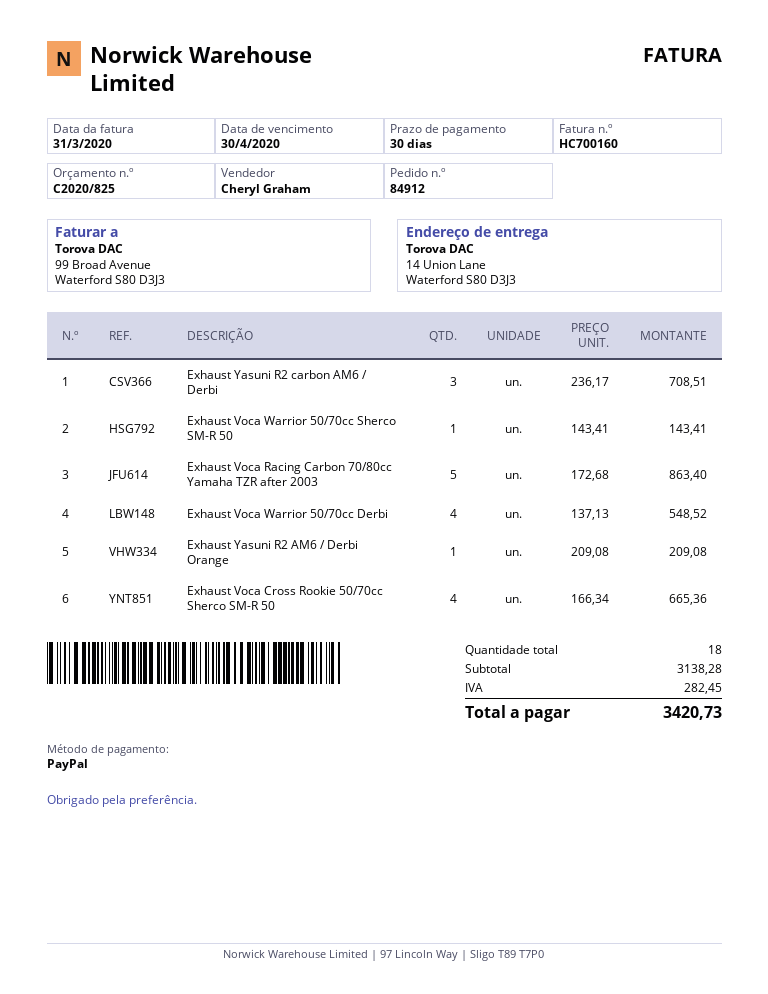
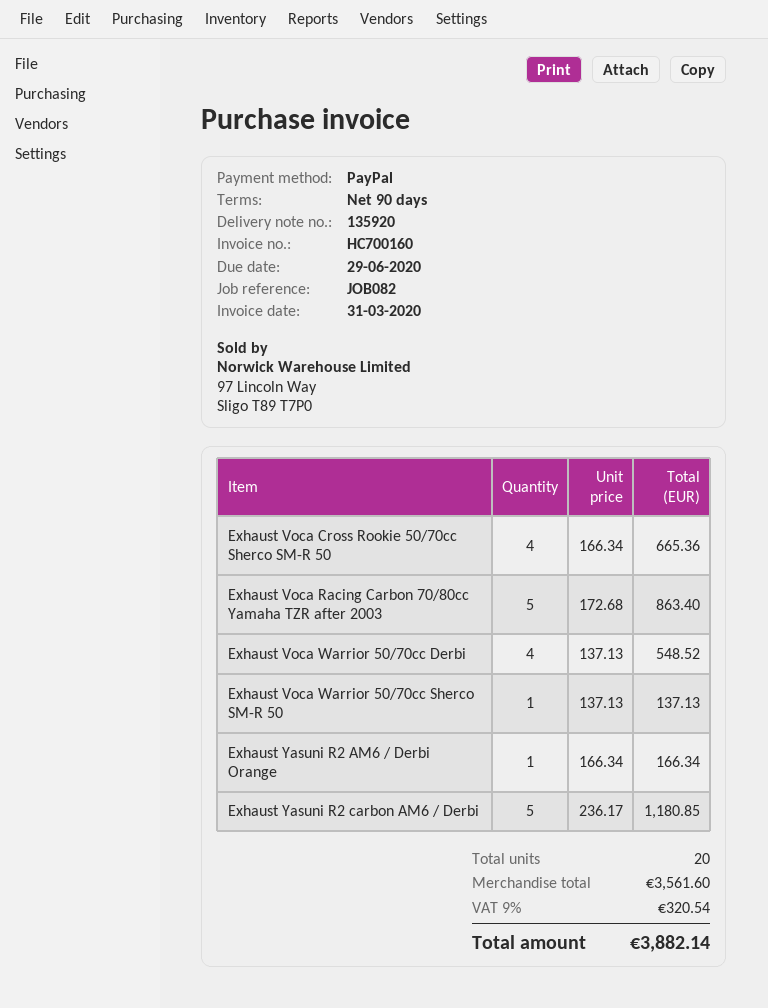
payment terms: 30 days -> 90 days
due date: 2020-04-30 -> 2020-06-29
Exhaust Yasuni R2 carbon AM6 / Derbi: 3 x 236.17 = 708.51 -> 5 x 236.17 = 1180.85
Exhaust Voca Warrior 50/70cc Sherco SM-R 50: 1 x 143.41 = 143.41 -> 1 x 137.13 = 137.13
Exhaust Yasuni R2 AM6 / Derbi Orange: 1 x 209.08 = 209.08 -> 1 x 166.34 = 166.34
total quantity: 18 -> 20
subtotal: 3138.28 -> 3561.60
tax: 282.45 -> 320.54
total: 3420.73 -> 3882.14

